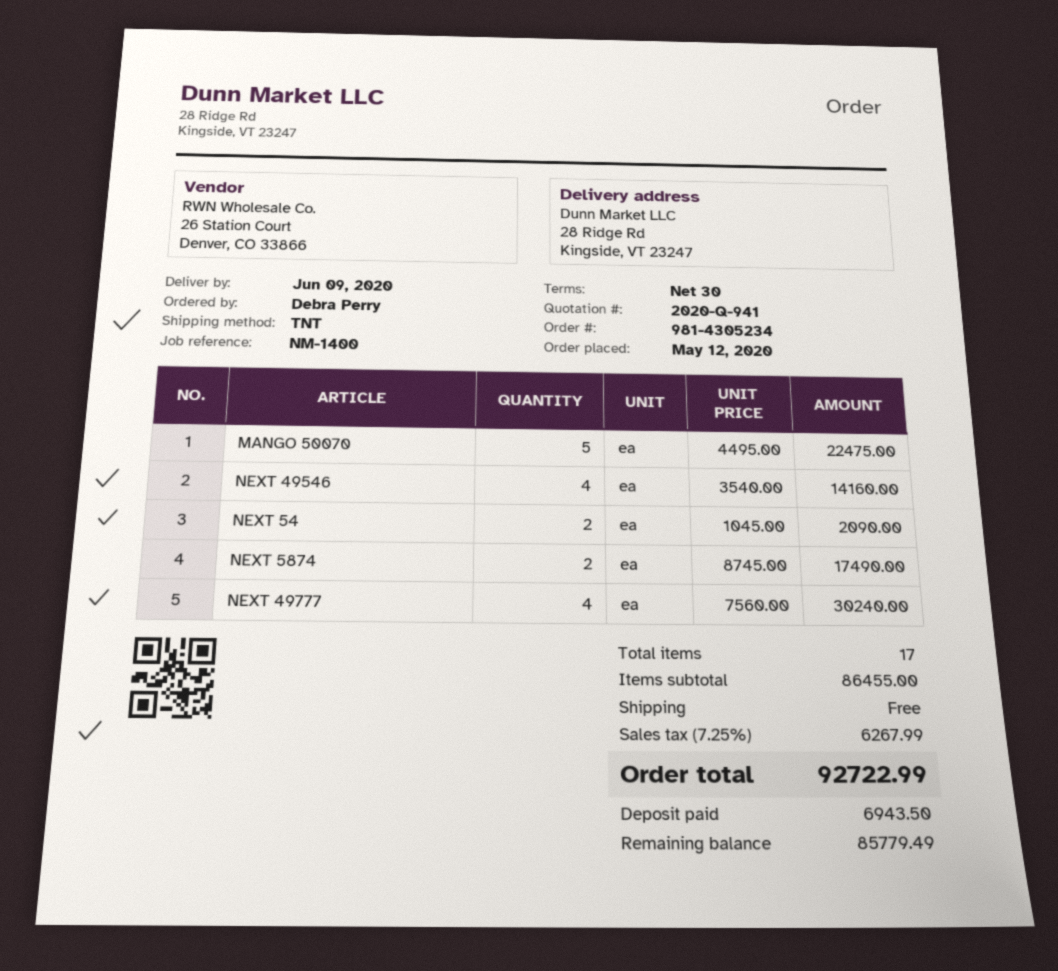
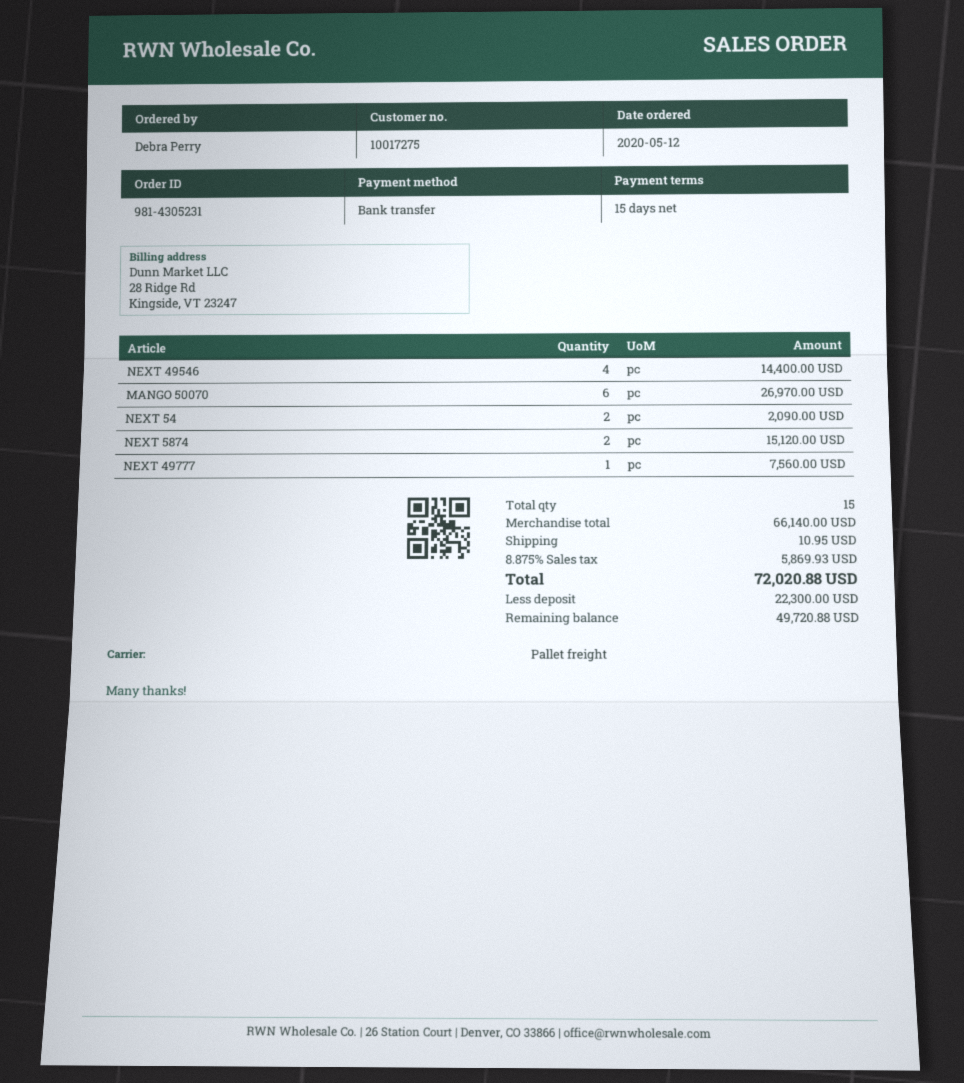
order number: 981-4305234 -> 981-4305231
payment terms: 30 days -> 15 days
shipping method: TNT -> pallet freight
MANGO 50070: 5 for 22475.00 -> 6 for 26970.00
NEXT 49546: 4 for 14160.00 -> 4 for 14400.00
NEXT 5874: 2 for 17490.00 -> 2 for 15120.00
NEXT 49777: 4 for 30240.00 -> 1 for 7560.00
total quantity: 17 -> 15
subtotal: 86455.00 -> 66140.00
shipping: 0.00 -> 10.95
tax: 7.25% = 6267.99 -> 8.875% = 5869.93
total: 92722.99 -> 72020.88
deposit: 6943.50 -> 22300.00
balance: 85779.49 -> 49720.88

